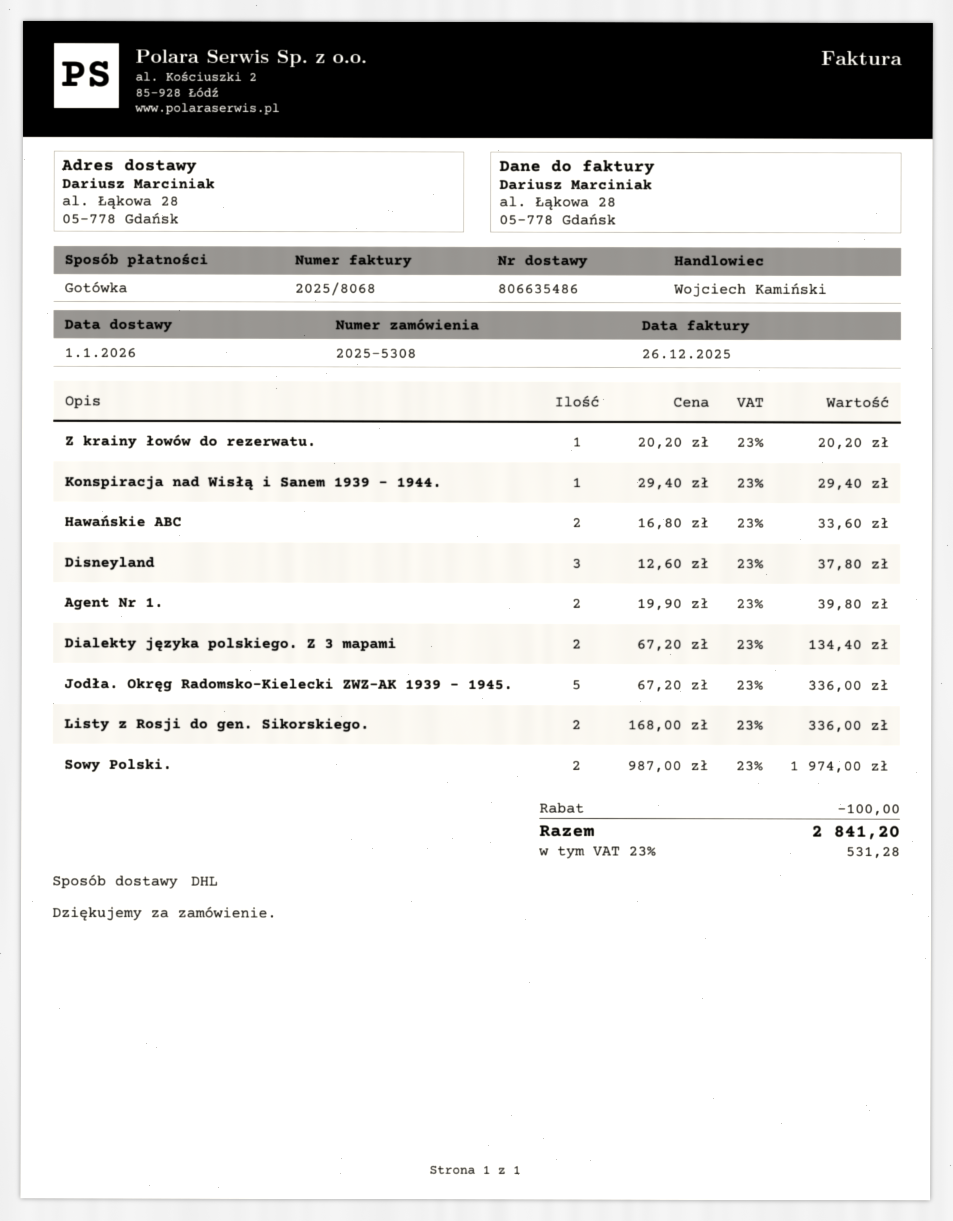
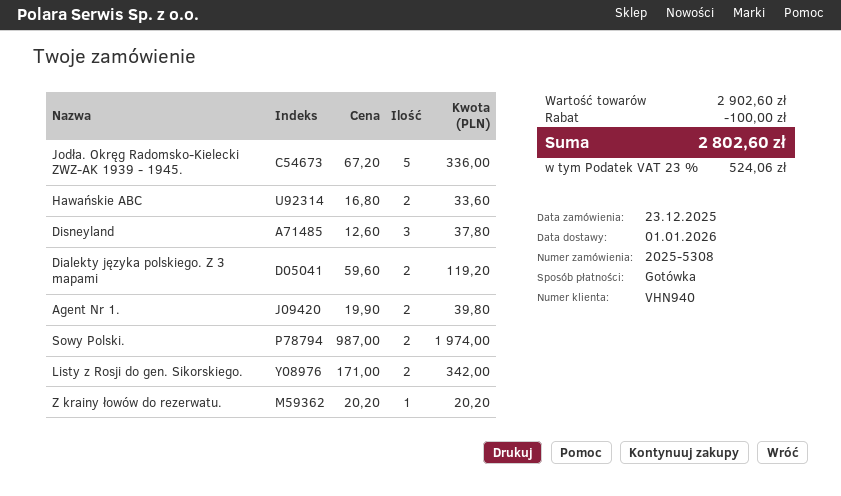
Konspiracja nad Wisłą i Sanem 1939 – 1944.: 1 x 29.40 = 29.40 -> none
Dialekty języka polskiego. Z 3 mapami: 2 x 67.20 = 134.40 -> 2 x 59.60 = 119.20
Listy z Rosji do gen. Sikorskiego.: 2 x 168.00 = 336.00 -> 2 x 171.00 = 342.00
tax: 23% = 531.28 -> 23% = 524.06
total: 2841.20 -> 2802.60

